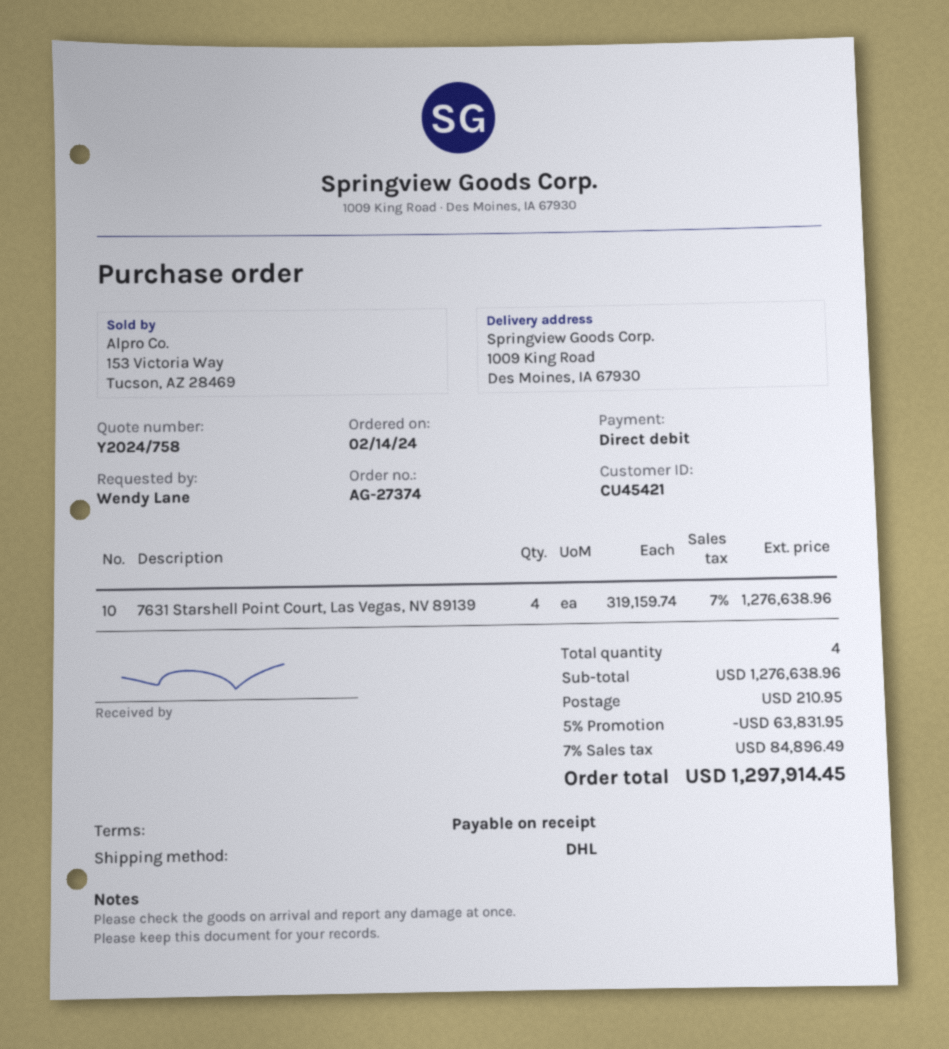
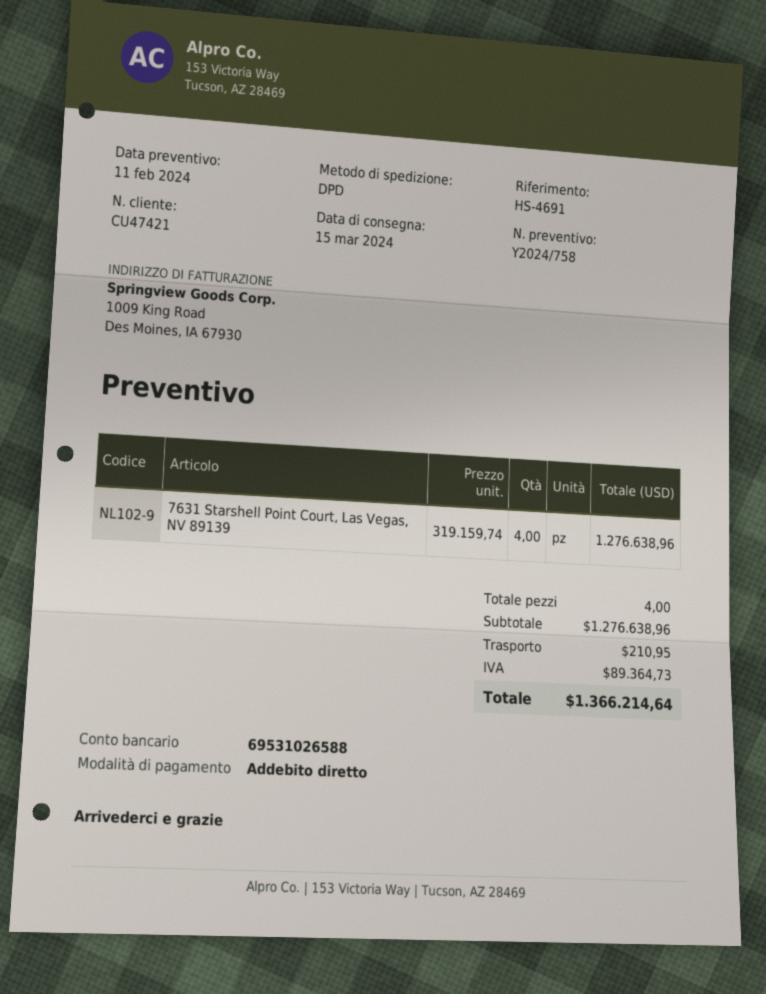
customer number: CU45421 -> CU47421
shipping method: DHL -> DPD
discount: 5% = 63831.95 -> none
tax: 84896.49 -> 89364.73
total: 1297914.45 -> 1366214.64

